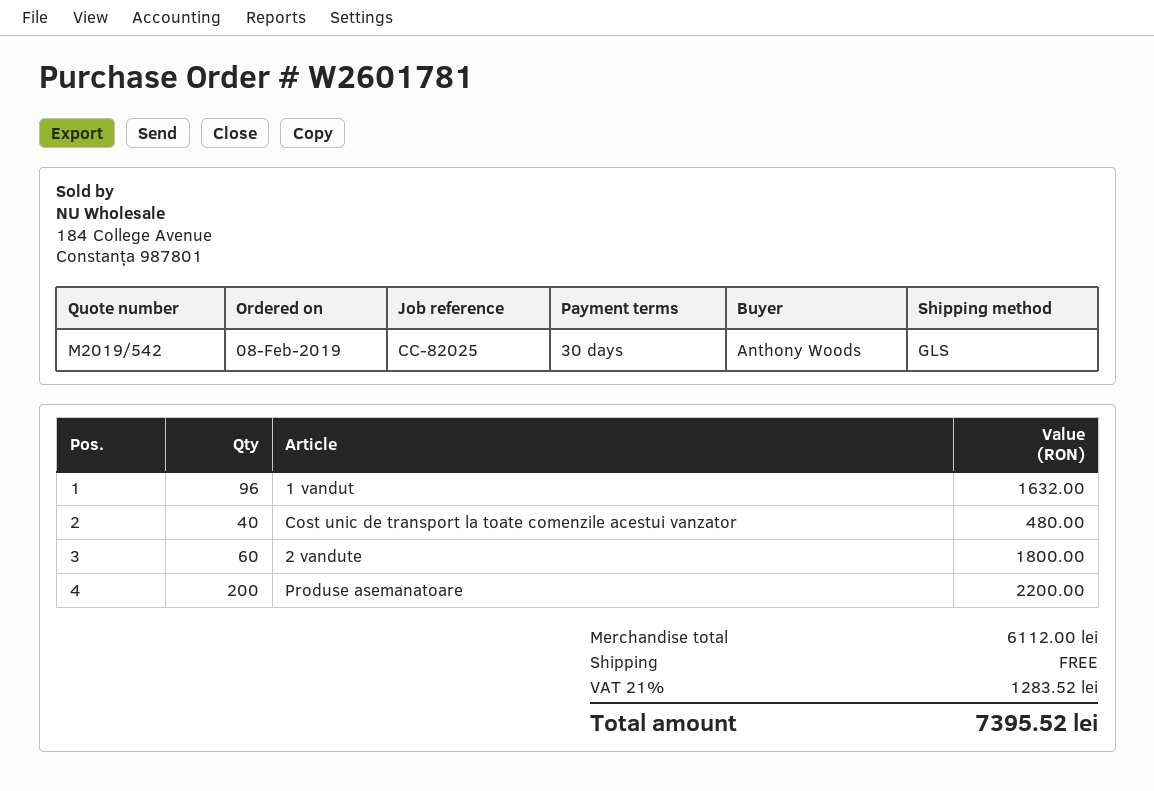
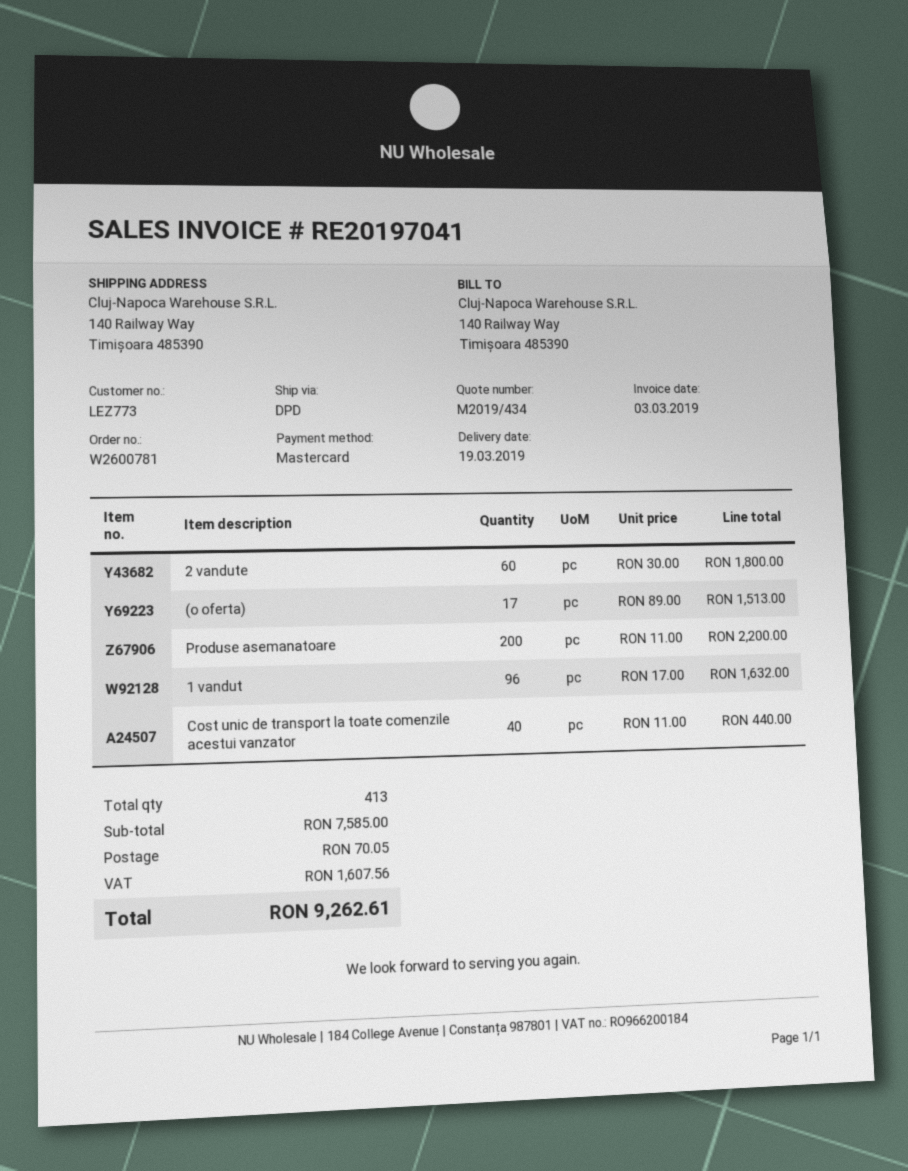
quote number: M2019/542 -> M2019/434
order number: W2601781 -> W2600781
shipping method: GLS -> DPD
Cost unic de transport la toate comenzile acestui vanzator: 40 for 480.00 -> 40 for 440.00
(o oferta): none -> 17 for 1513.00
subtotal: 6112.00 -> 7585.00
shipping: 0.00 -> 70.05
tax: 1283.52 -> 1607.56
total: 7395.52 -> 9262.61

